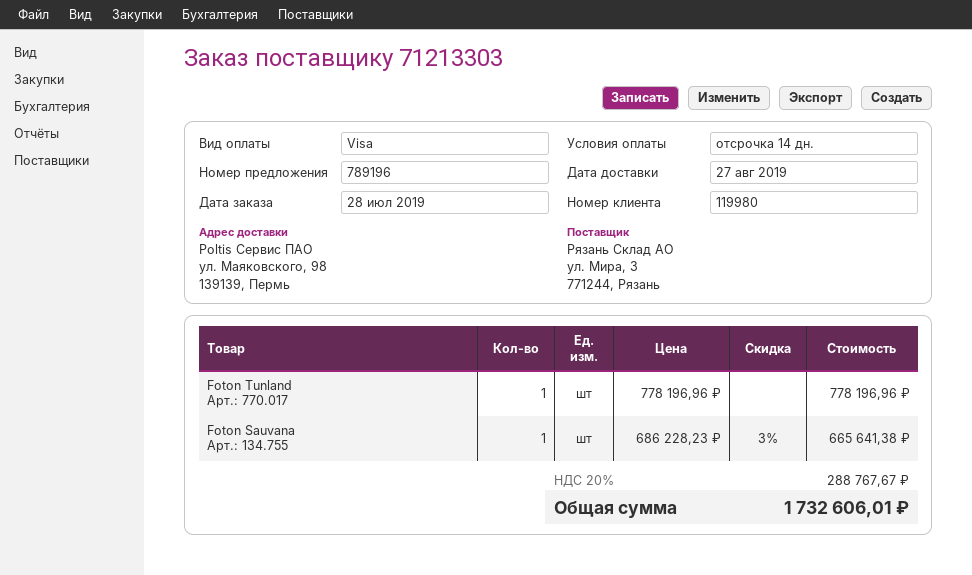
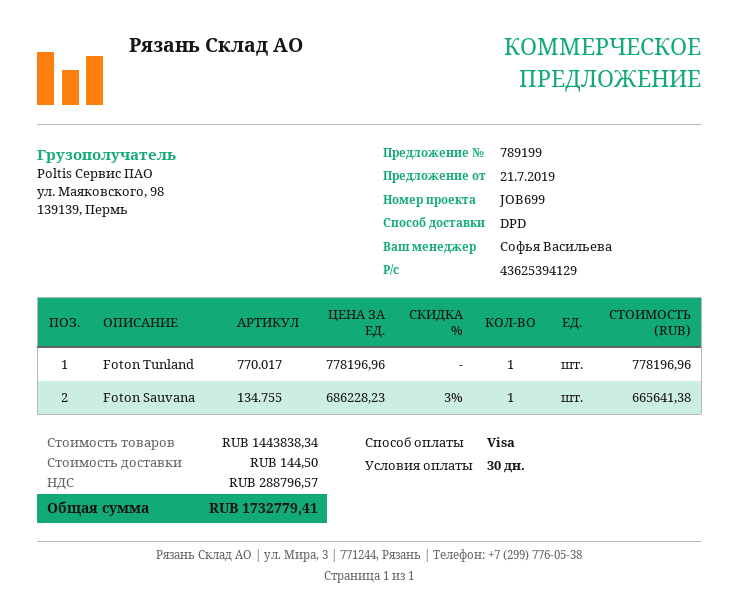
quote number: 789196 -> 789199
payment terms: 14 days -> 30 days
shipping: none -> 144.50
tax: 288767.67 -> 288796.57
total: 1732606.01 -> 1732779.41

